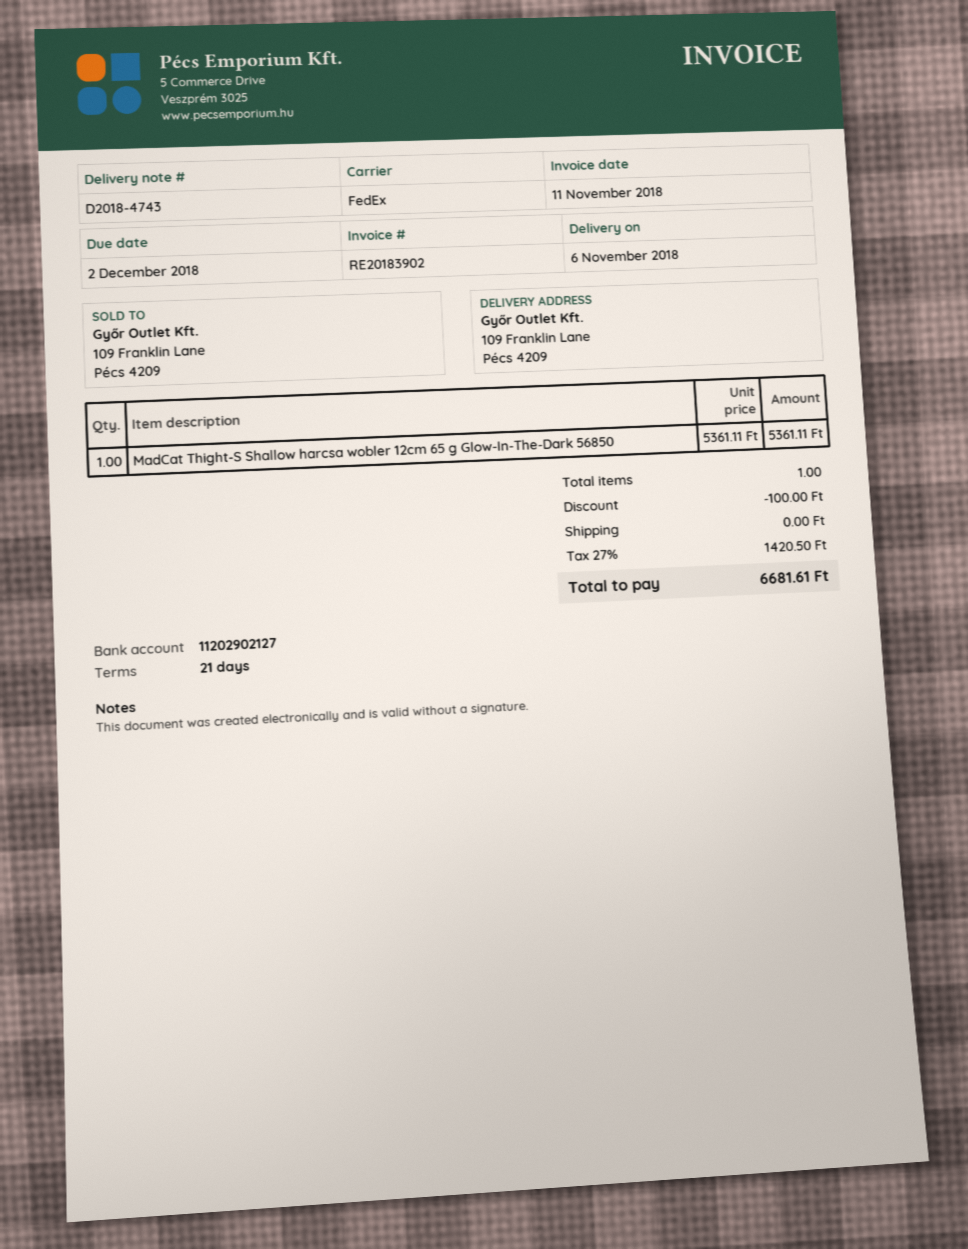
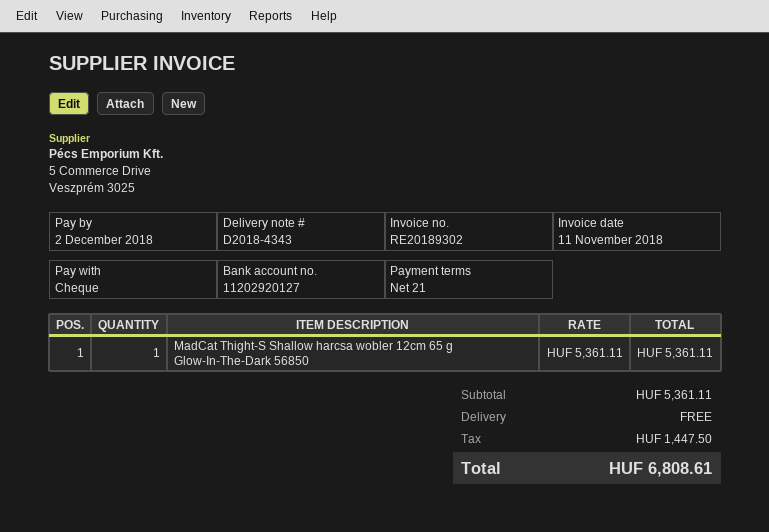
delivery note number: D2018-4743 -> D2018-4343
invoice number: RE20183902 -> RE20189302
bank account: 11202902127 -> 11202920127
discount: 100.00 -> none
tax: 1420.50 -> 1447.50
total: 6681.61 -> 6808.61

